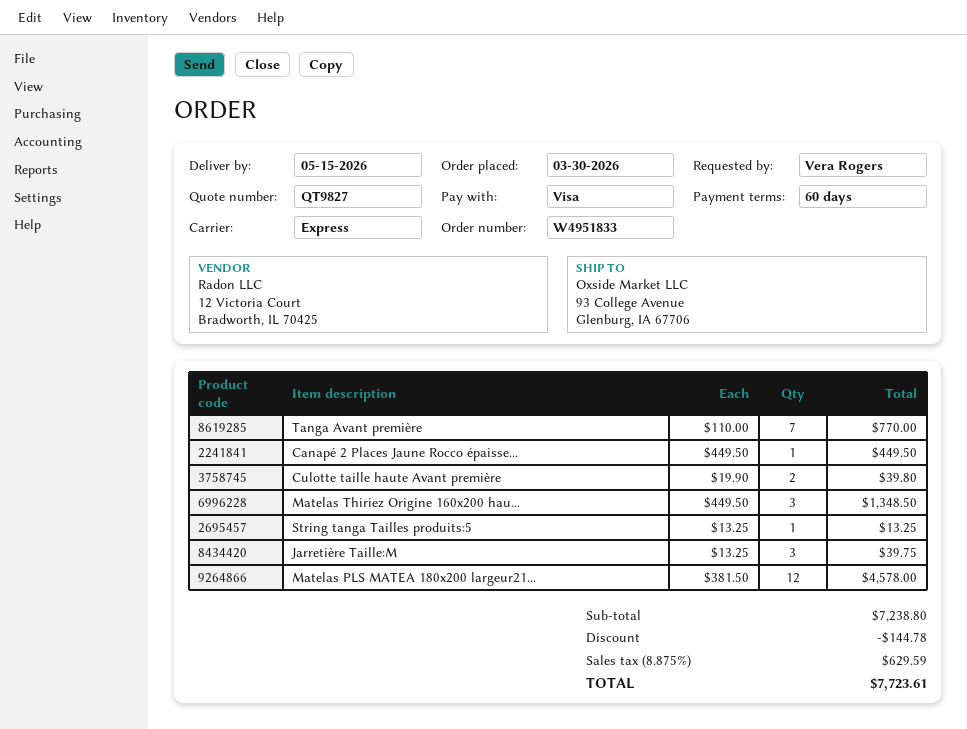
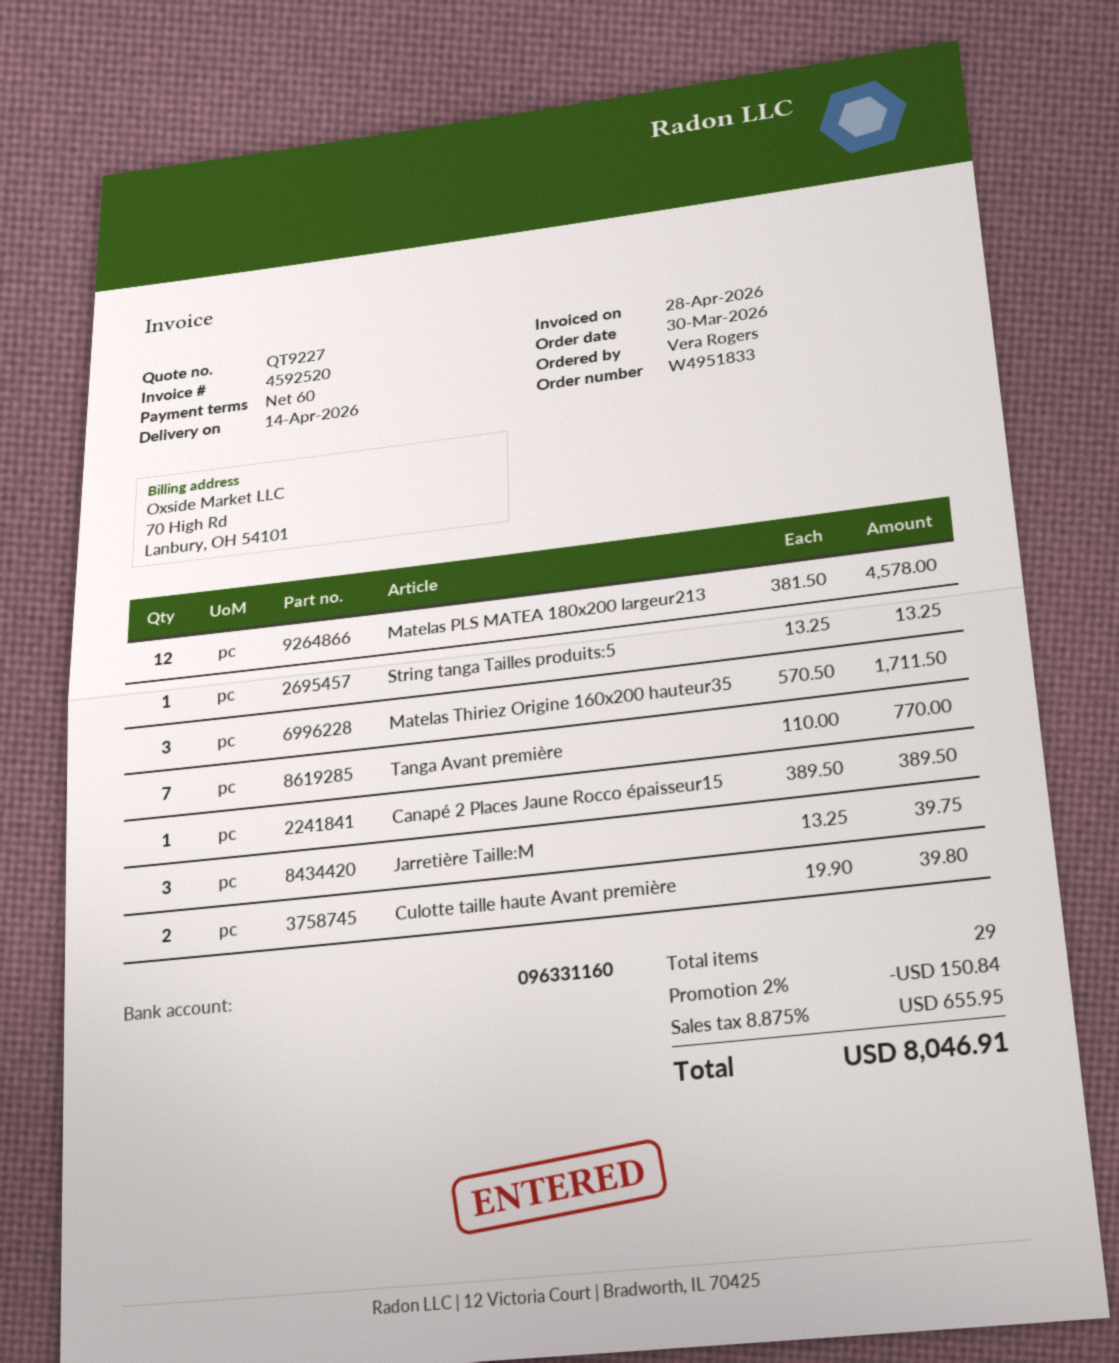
quote number: QT9827 -> QT9227
delivery date: 2026-05-15 -> 2026-04-14
Canapé 2 Places Jaune Rocco épaisse...: 1 x 449.50 = 449.50 -> 1 x 389.50 = 389.50
Matelas Thiriez Origine 160x200 hau...: 3 x 449.50 = 1348.50 -> 3 x 570.50 = 1711.50
discount: 144.78 -> 150.84
tax: 8.875% = 629.59 -> 8.875% = 655.95
total: 7723.61 -> 8046.91

